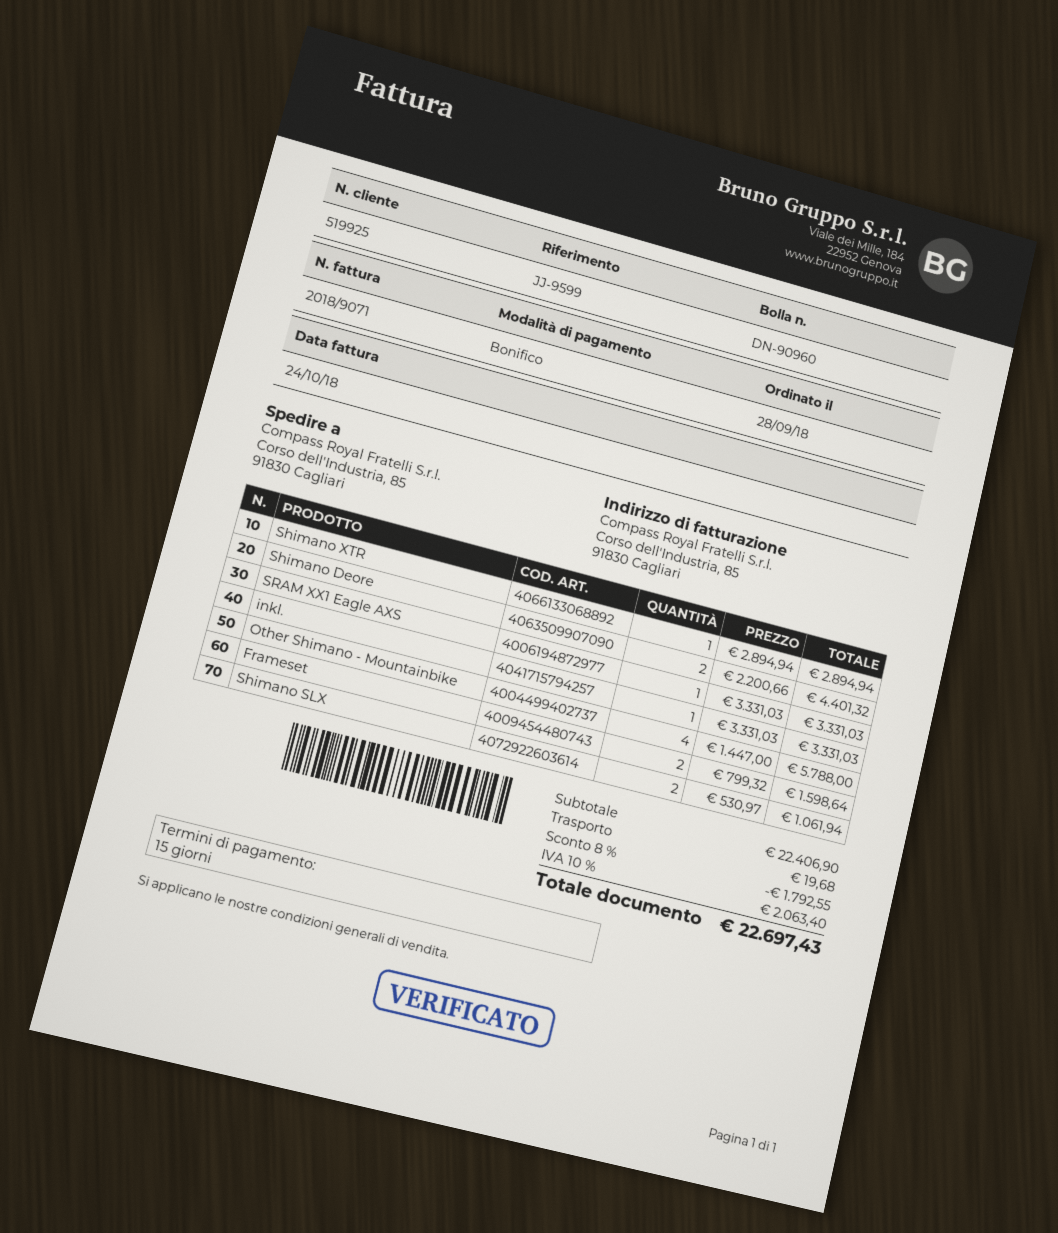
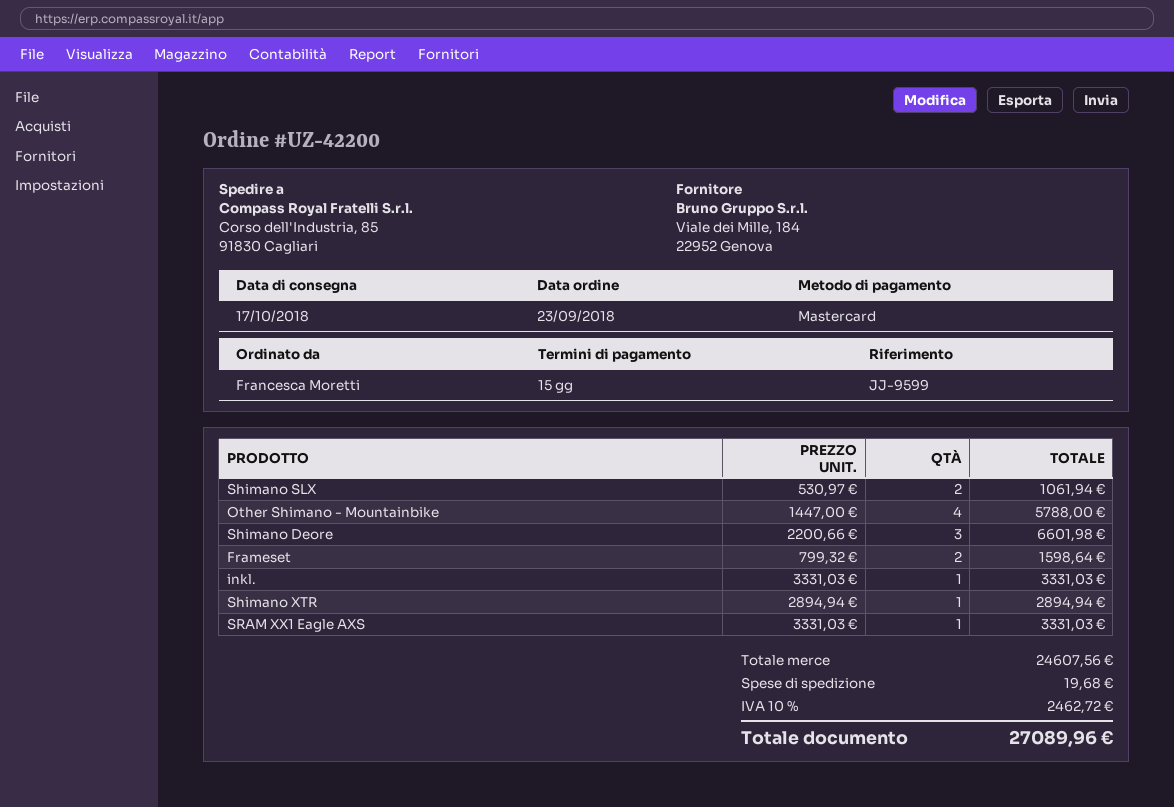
order date: 2018-09-28 -> 2018-09-23
payment method: bank transfer -> Mastercard
Shimano Deore: 2 x 2200.66 = 4401.32 -> 3 x 2200.66 = 6601.98
subtotal: 22406.90 -> 24607.56
discount: 8% = 1792.55 -> none
tax: 10% = 2063.40 -> 10% = 2462.72
total: 22697.43 -> 27089.96

